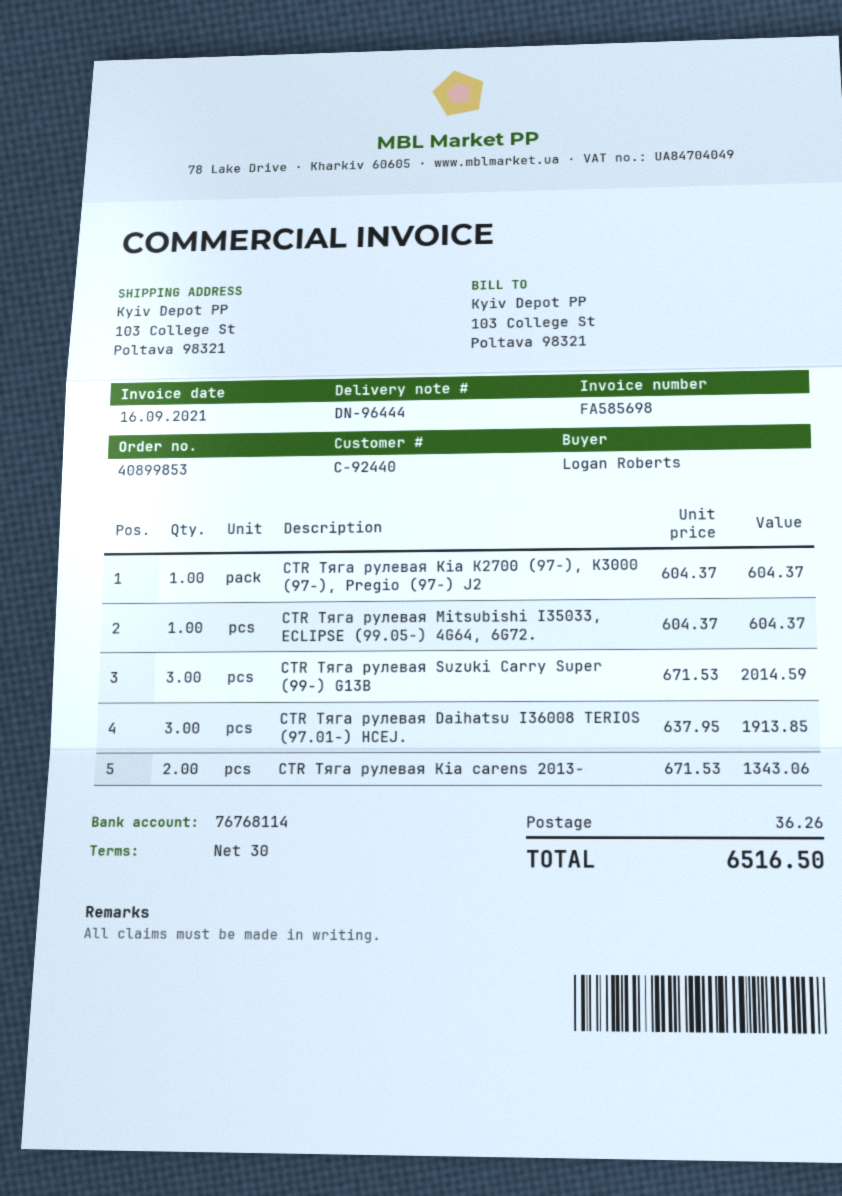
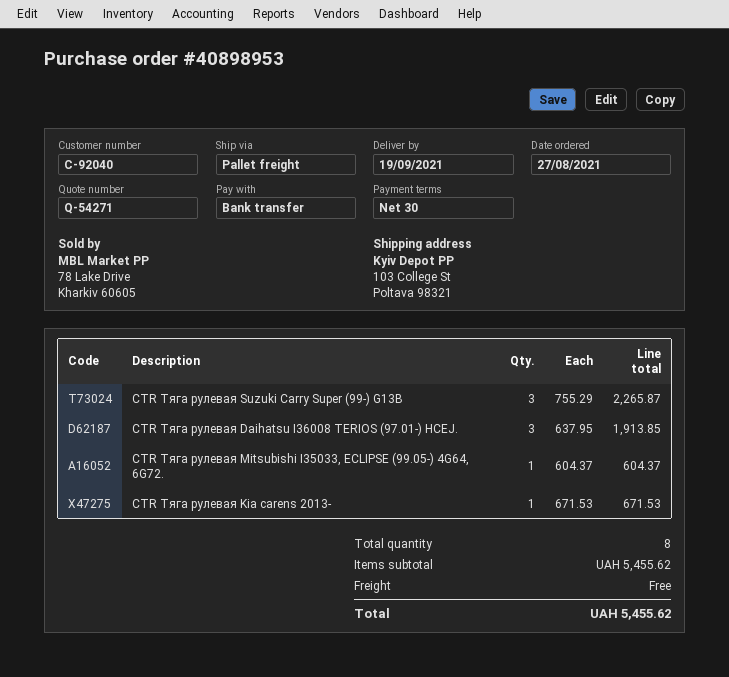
order number: 40899853 -> 40898953
customer number: C-92440 -> C-92040
CTR Тяга рулевая Kia K2700 (97-), K3000 (97-), Pregio (97-) J2: 1 x 604.37 = 604.37 -> none
CTR Тяга рулевая Suzuki Carry Super (99-) G13B: 3 x 671.53 = 2014.59 -> 3 x 755.29 = 2265.87
CTR Тяга рулевая Kia carens 2013-: 2 x 671.53 = 1343.06 -> 1 x 671.53 = 671.53
shipping: 36.26 -> 0.00
total: 6516.50 -> 5455.62

